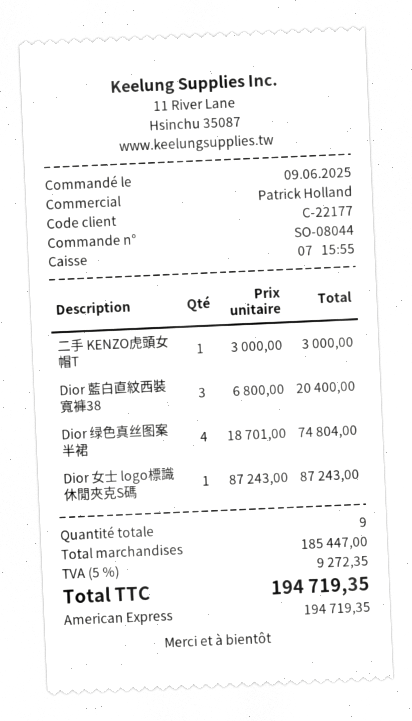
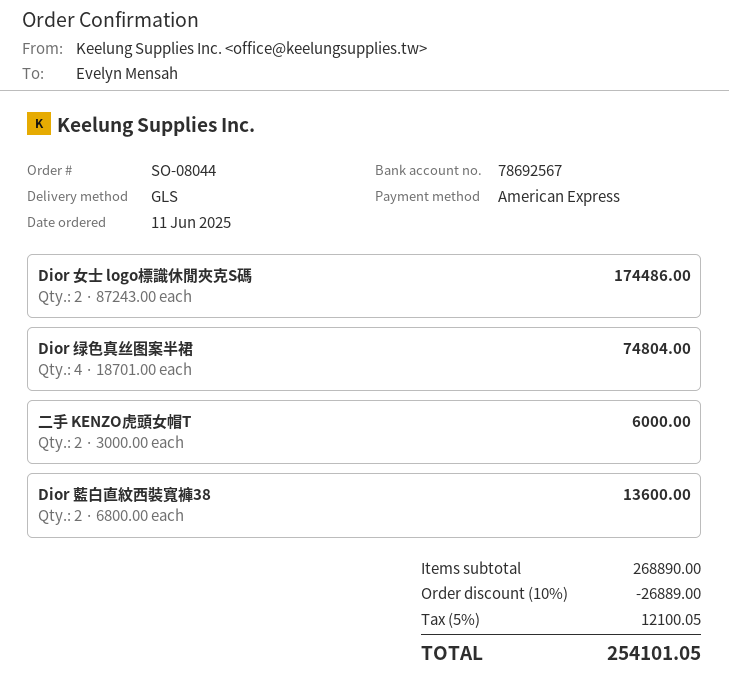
order date: 2025-06-09 -> 2025-06-11
二手 KENZO虎頭女帽T: 1 x 3000.00 = 3000.00 -> 2 x 3000.00 = 6000.00
Dior 藍白直紋西裝寬褲38: 3 x 6800.00 = 20400.00 -> 2 x 6800.00 = 13600.00
Dior 女士 logo標識休閒夾克S碼: 1 x 87243.00 = 87243.00 -> 2 x 87243.00 = 174486.00
subtotal: 185447.00 -> 268890.00
discount: none -> 10% = 26889.00
tax: 5% = 9272.35 -> 5% = 12100.05
total: 194719.35 -> 254101.05

